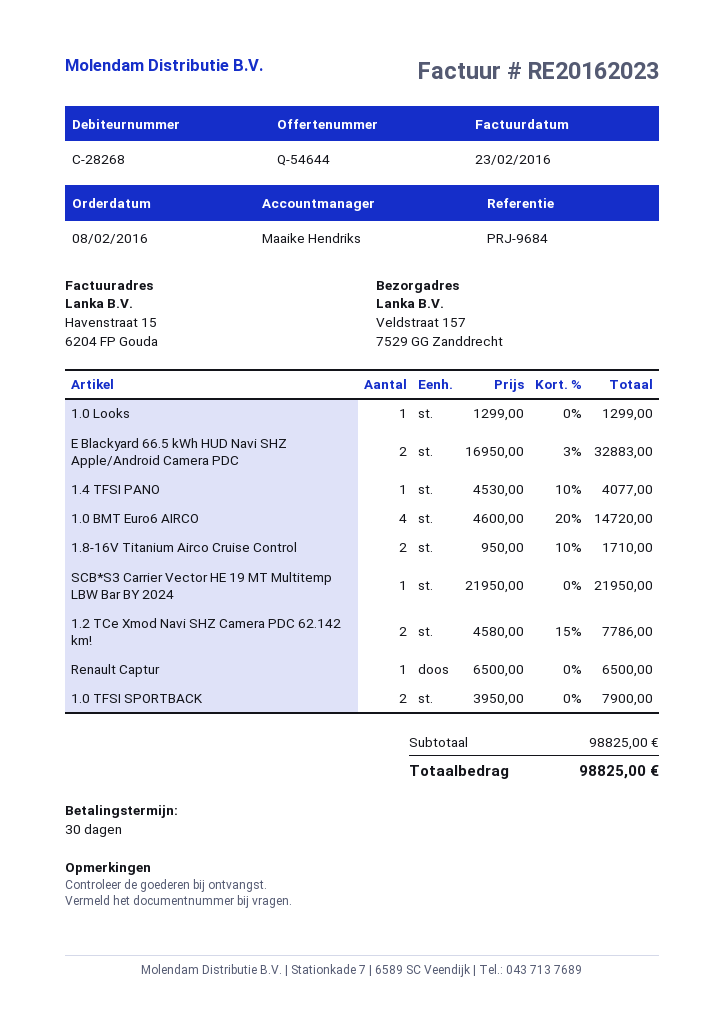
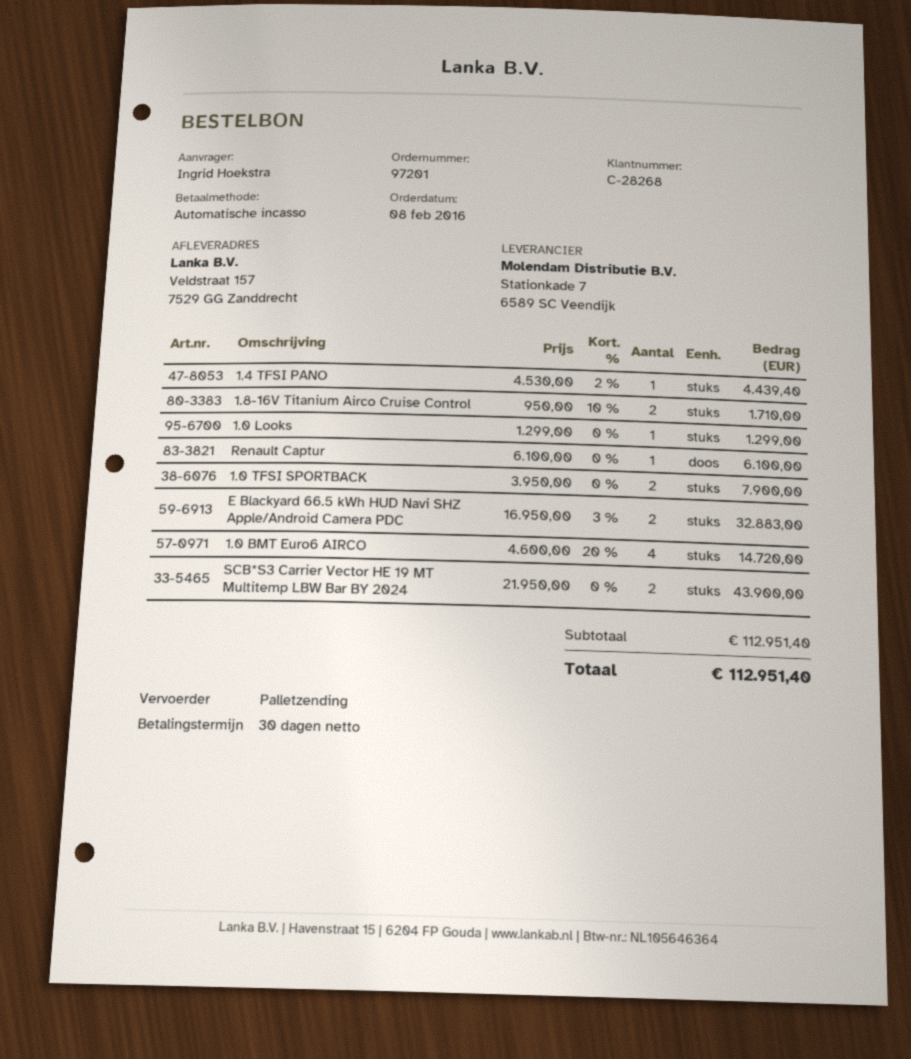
1.4 TFSI PANO: 1 x 4530.00 - 10% = 4077.00 -> 1 x 4530.00 - 2% = 4439.40
SCB*S3 Carrier Vector HE 19 MT Multitemp LBW Bar BY 2024: 1 x 21950.00 = 21950.00 -> 2 x 21950.00 = 43900.00
1.2 TCe Xmod Navi SHZ Camera PDC 62.142 km!: 2 x 4580.00 - 15% = 7786.00 -> none
Renault Captur: 1 x 6500.00 = 6500.00 -> 1 x 6100.00 = 6100.00
subtotal: 98825.00 -> 112951.40
total: 98825.00 -> 112951.40

